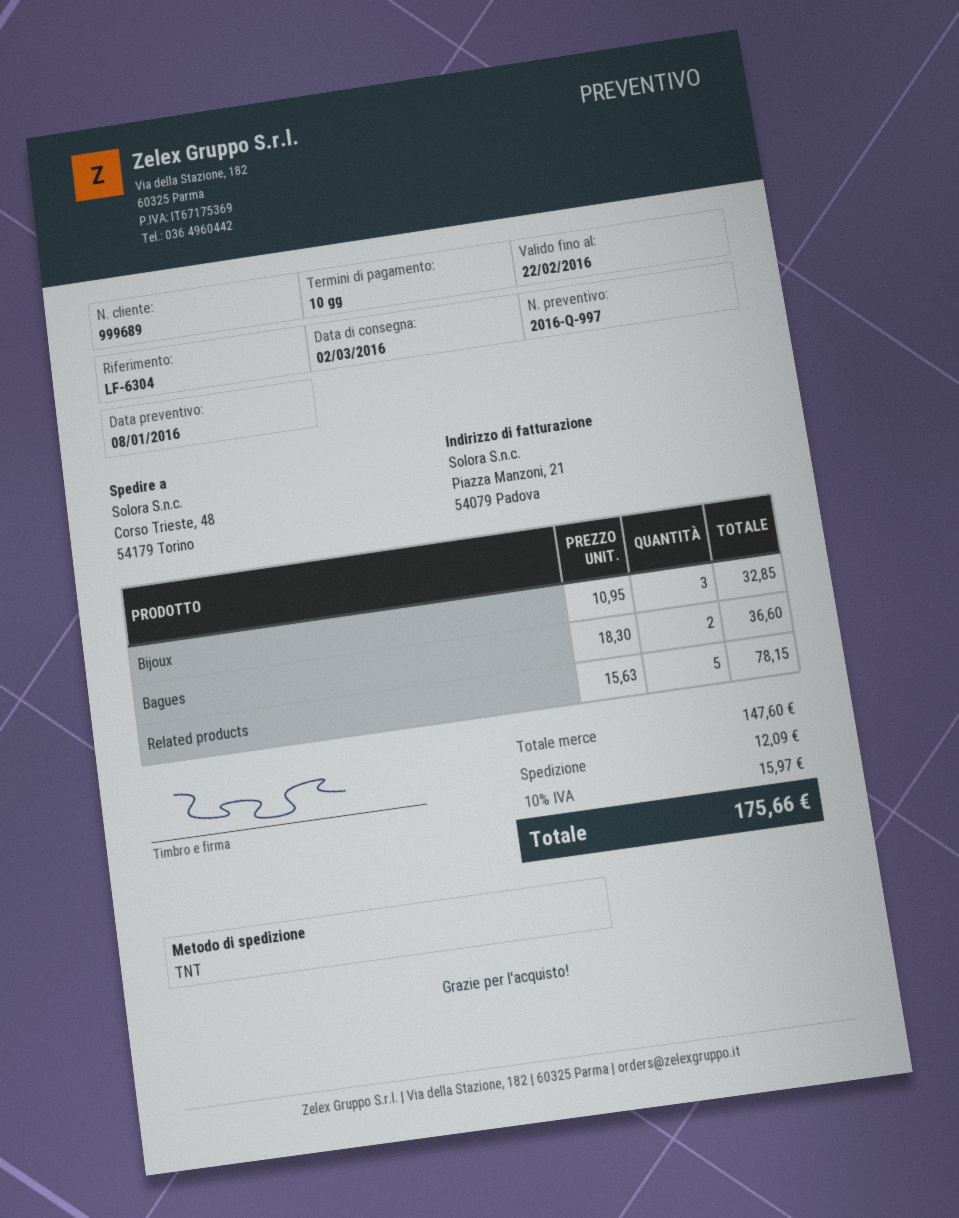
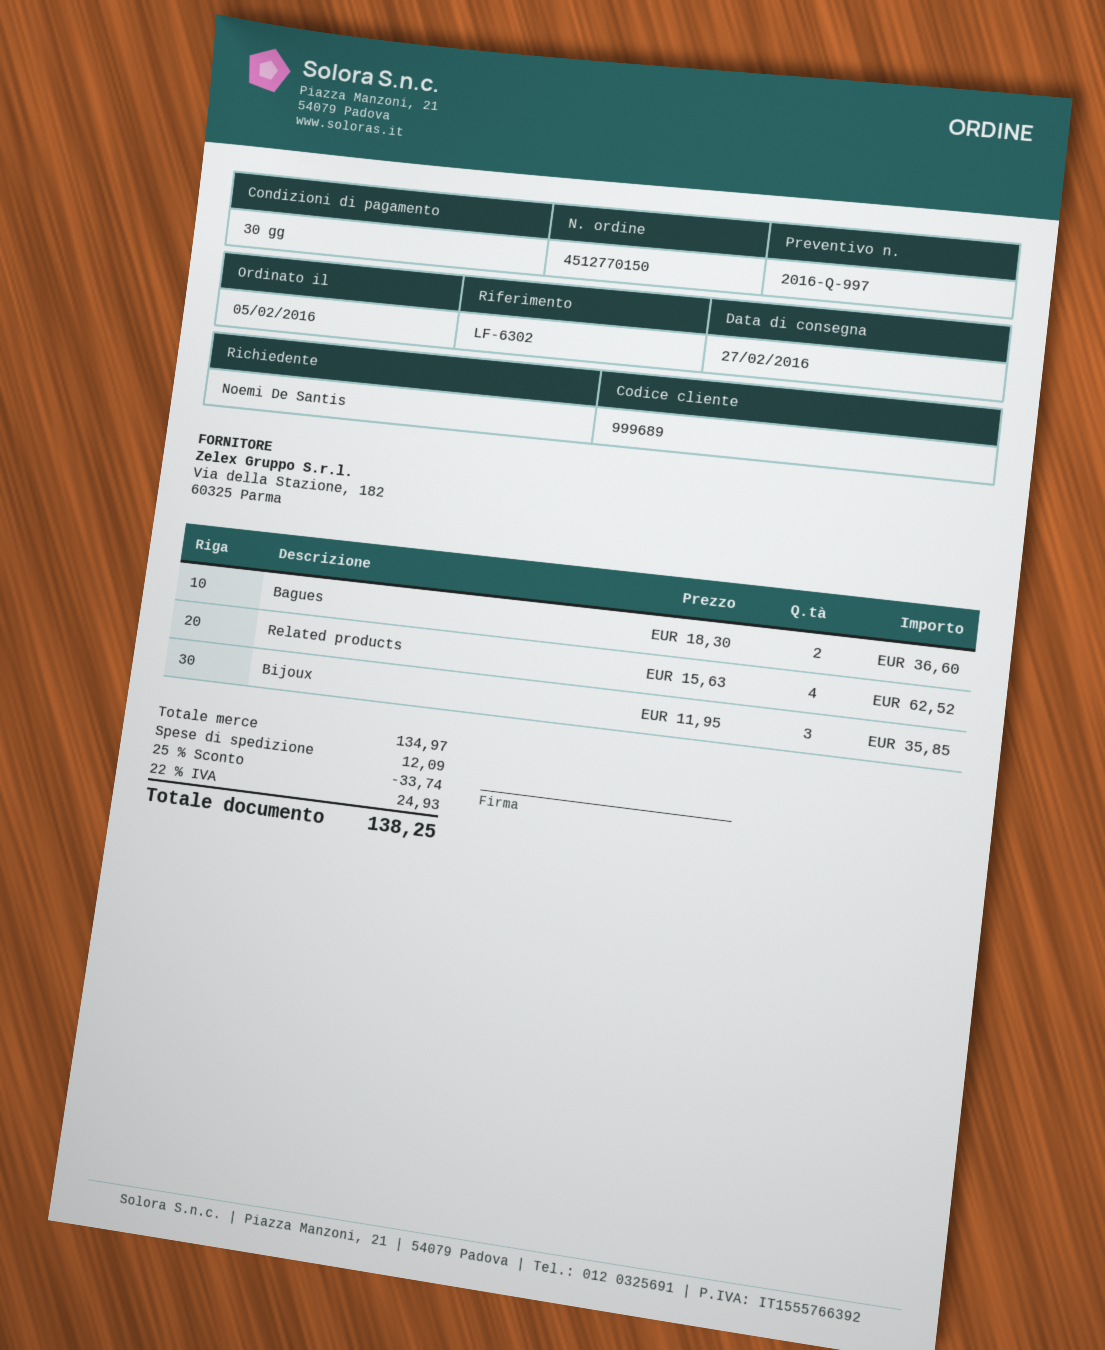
delivery date: 2016-03-02 -> 2016-02-27
payment terms: 10 days -> 30 days
reference: LF-6304 -> LF-6302
Bijoux: 3 x 10.95 = 32.85 -> 3 x 11.95 = 35.85
Related products: 5 x 15.63 = 78.15 -> 4 x 15.63 = 62.52
subtotal: 147.60 -> 134.97
discount: none -> 25% = 33.74
tax: 10% = 15.97 -> 22% = 24.93
total: 175.66 -> 138.25

